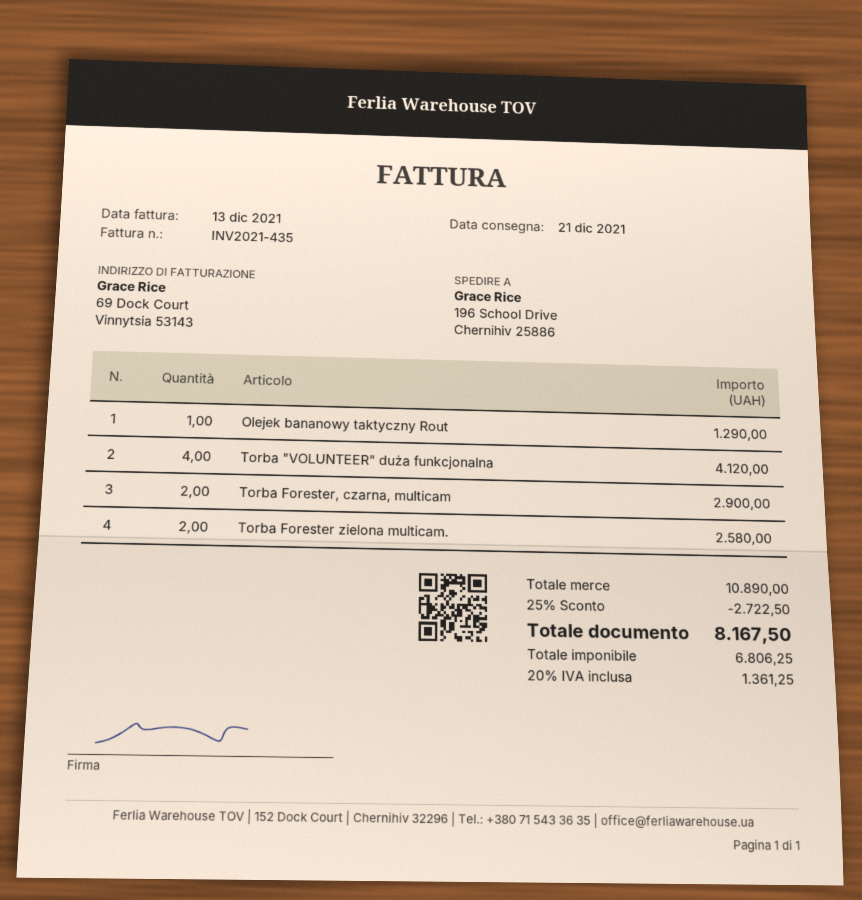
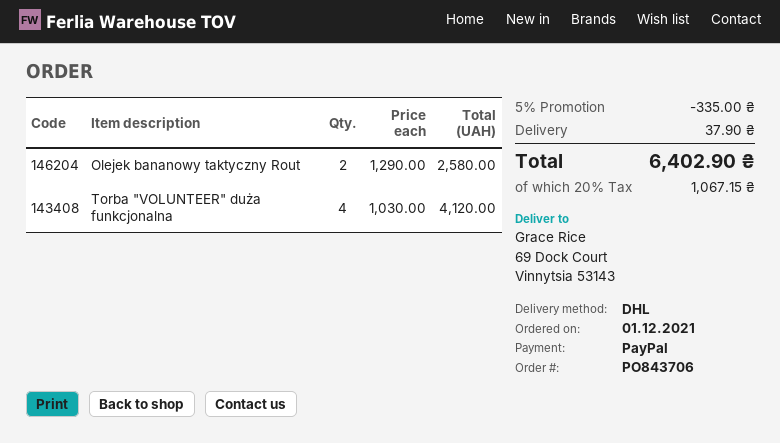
ship to: 196 School Drive, Chernihiv 25886 -> 69 Dock Court, Vinnytsia 53143
Olejek bananowy taktyczny Rout: 1 for 1290.00 -> 2 for 2580.00
Torba Forester, czarna, multicam: 2 for 2900.00 -> none
Torba Forester zielona multicam.: 2 for 2580.00 -> none
discount: 25% = 2722.50 -> 5% = 335.00
shipping: none -> 37.90
tax: 20% = 1361.25 -> 20% = 1067.15
total: 8167.50 -> 6402.90

